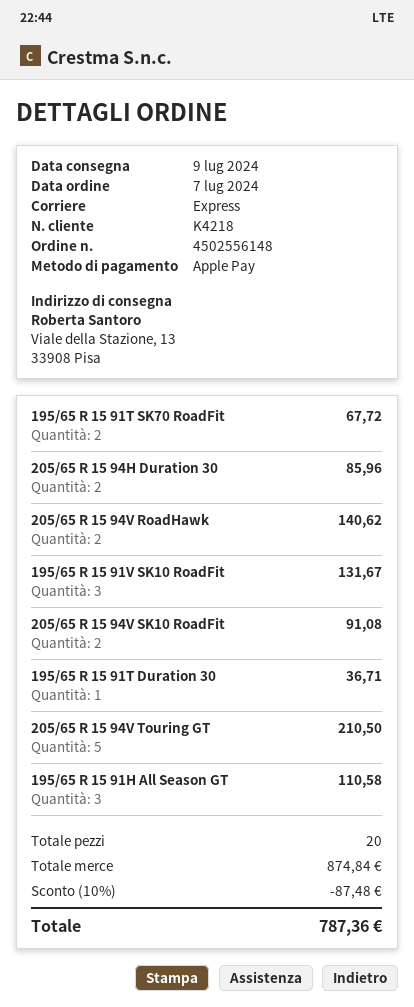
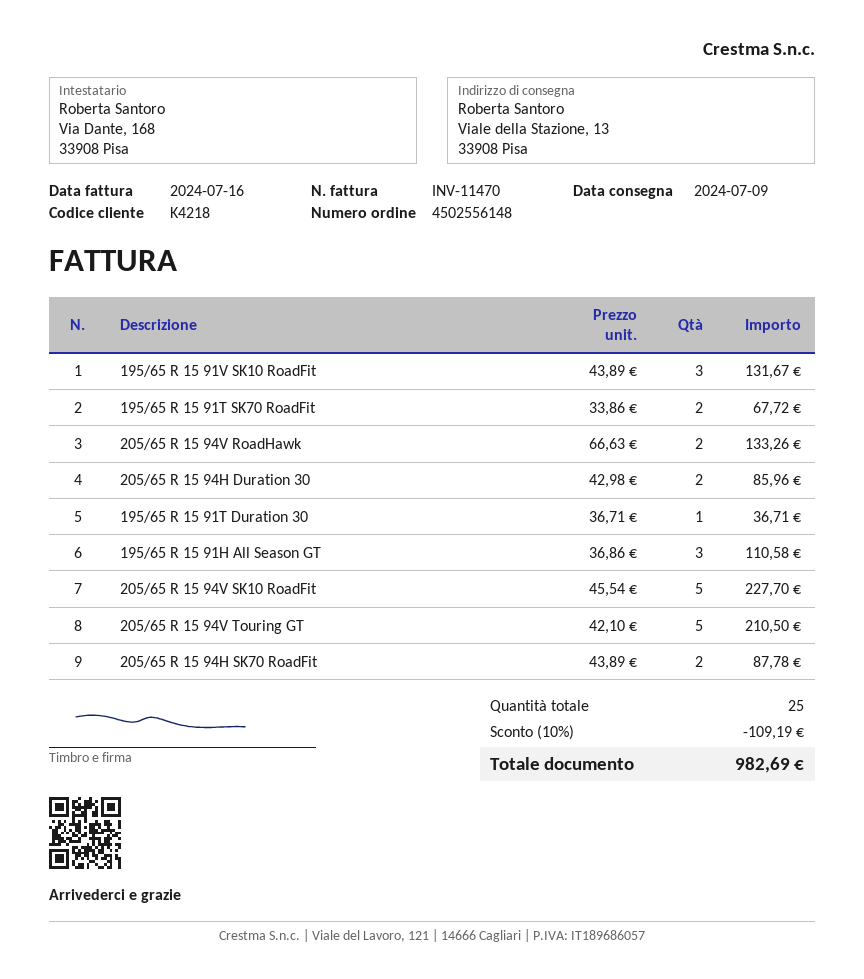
205/65 R 15 94V RoadHawk: 2 for 140.62 -> 2 for 133.26
205/65 R 15 94V SK10 RoadFit: 2 for 91.08 -> 5 for 227.70
205/65 R 15 94H SK70 RoadFit: none -> 2 for 87.78
total quantity: 20 -> 25
discount: 10% = 87.48 -> 10% = 109.19
total: 787.36 -> 982.69

